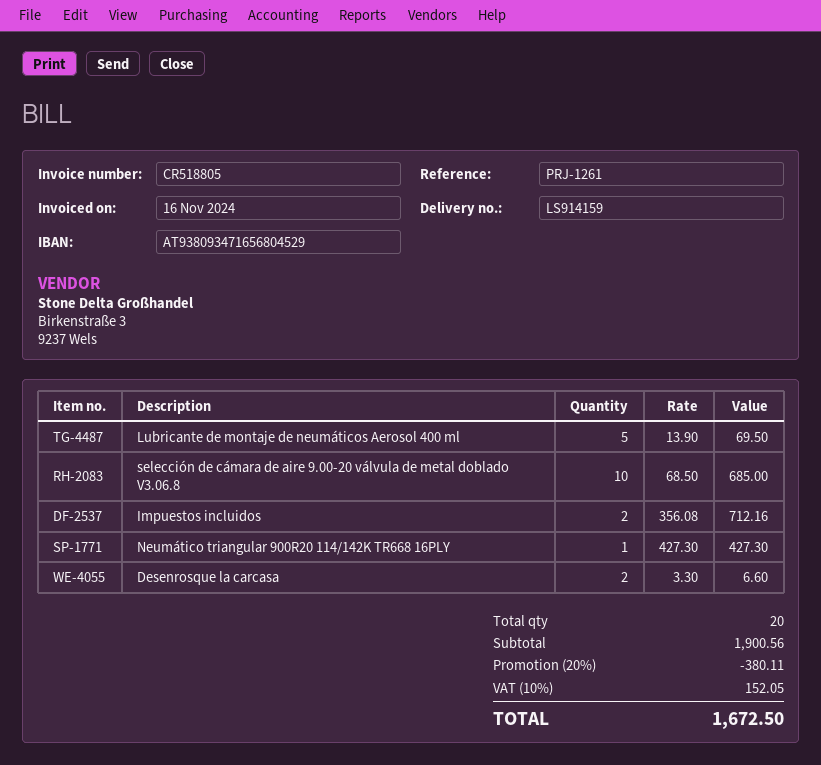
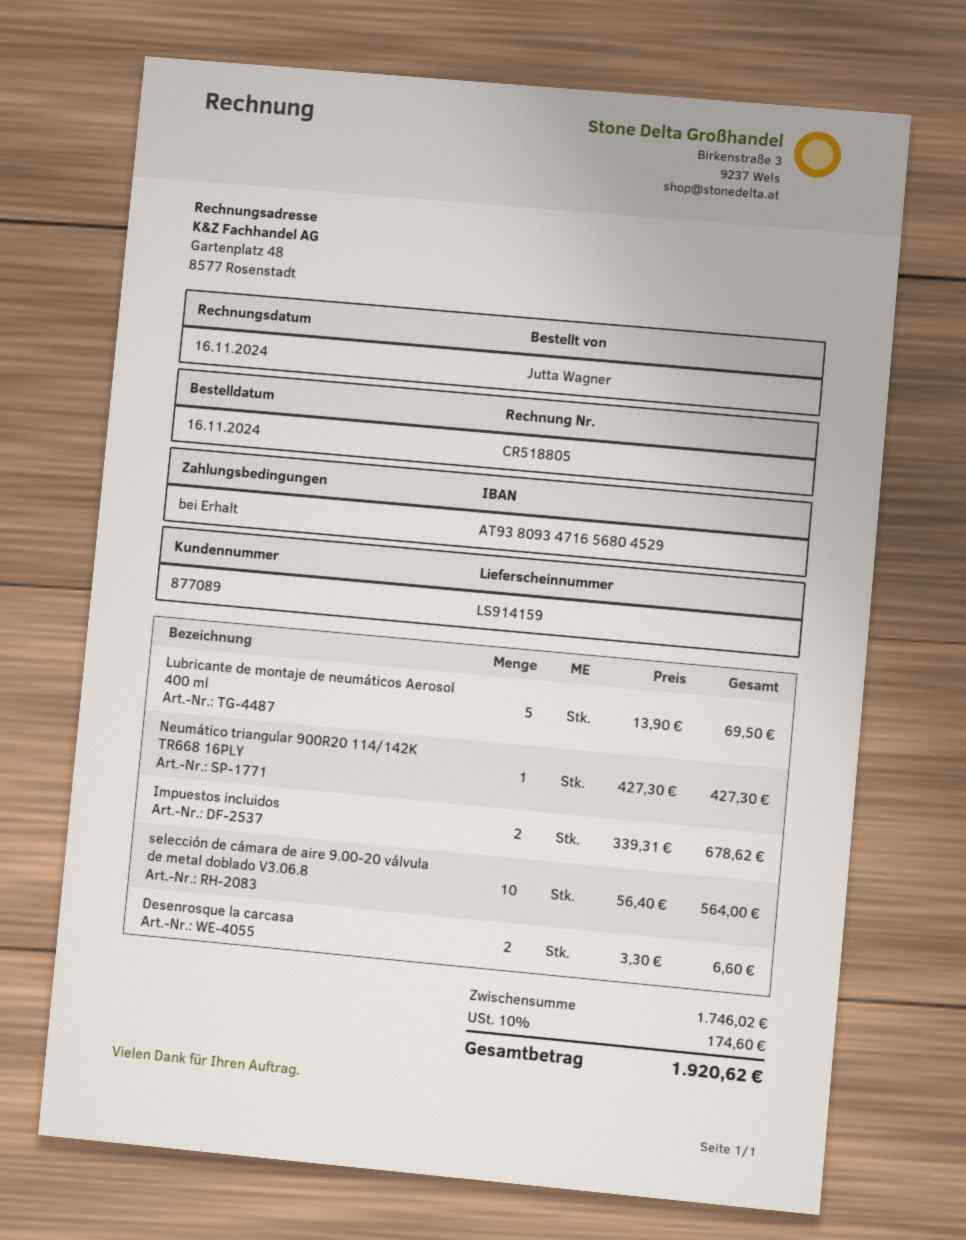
selección de cámara de aire 9.00-20 válvula de metal doblado V3.06.8: 10 x 68.50 = 685.00 -> 10 x 56.40 = 564.00
Impuestos incluidos: 2 x 356.08 = 712.16 -> 2 x 339.31 = 678.62
subtotal: 1900.56 -> 1746.02
discount: 20% = 380.11 -> none
tax: 10% = 152.05 -> 10% = 174.60
total: 1672.50 -> 1920.62

